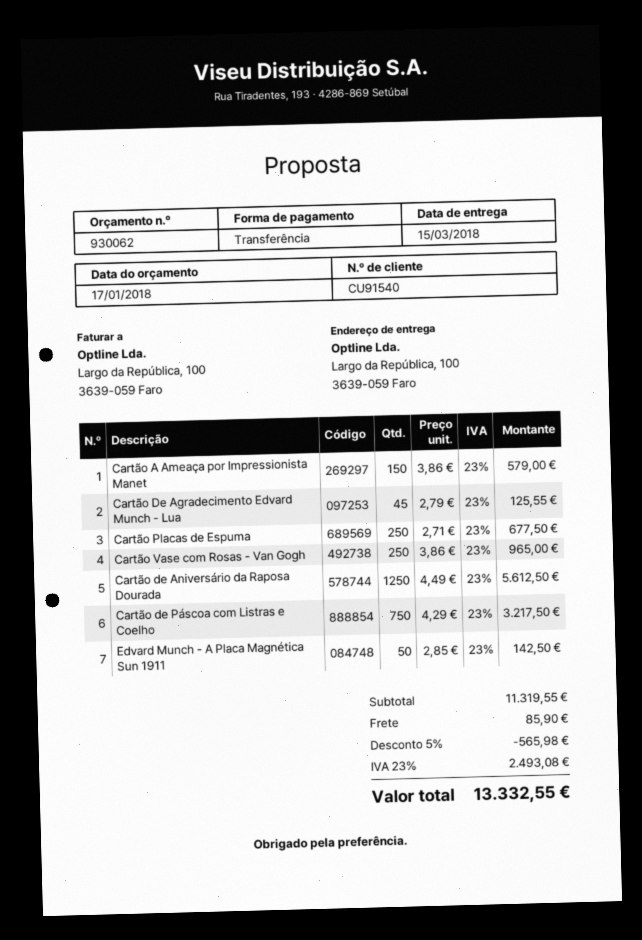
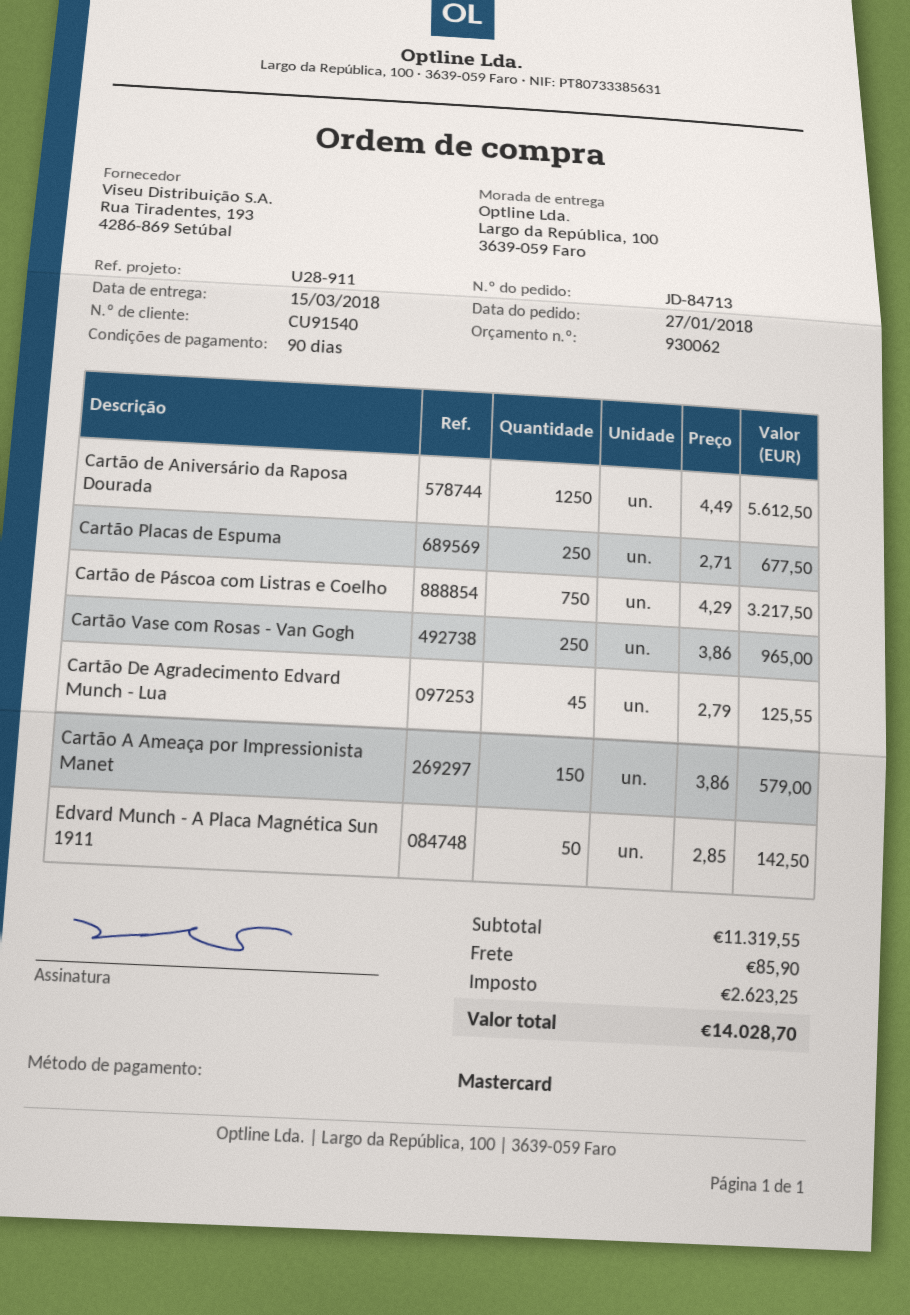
payment method: bank transfer -> Mastercard
discount: 5% = 565.98 -> none
tax: 2493.08 -> 2623.25
total: 13332.55 -> 14028.70

